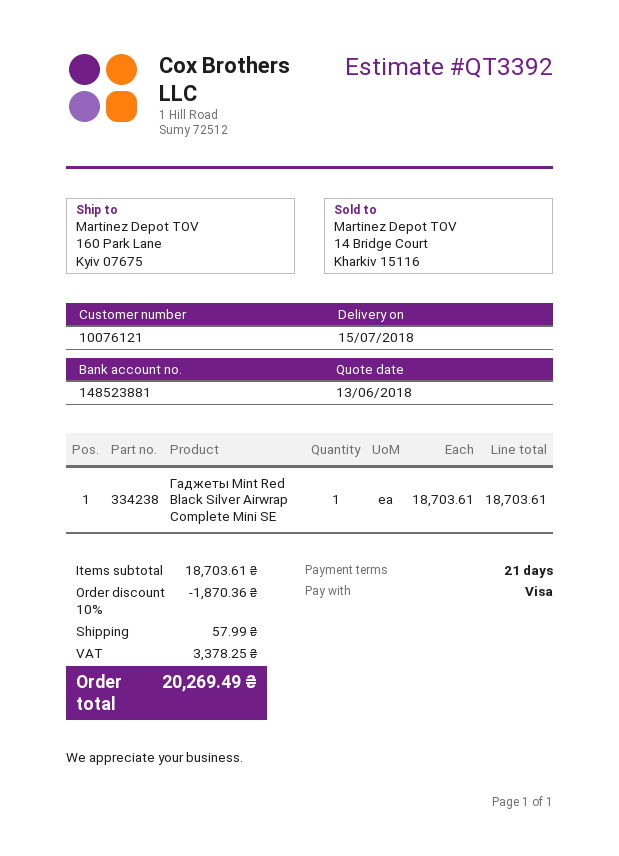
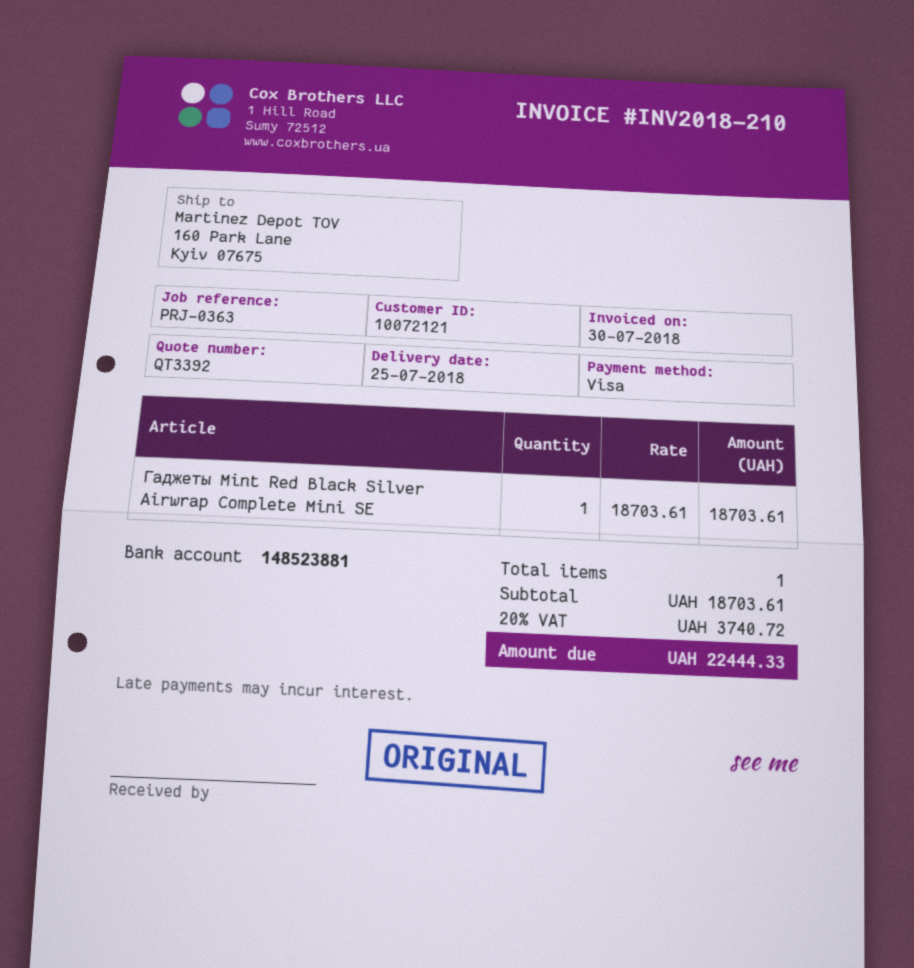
delivery date: 2018-07-15 -> 2018-07-25
customer number: 10076121 -> 10072121
discount: 10% = 1870.36 -> none
shipping: 57.99 -> none
tax: 3378.25 -> 3740.72
total: 20269.49 -> 22444.33

